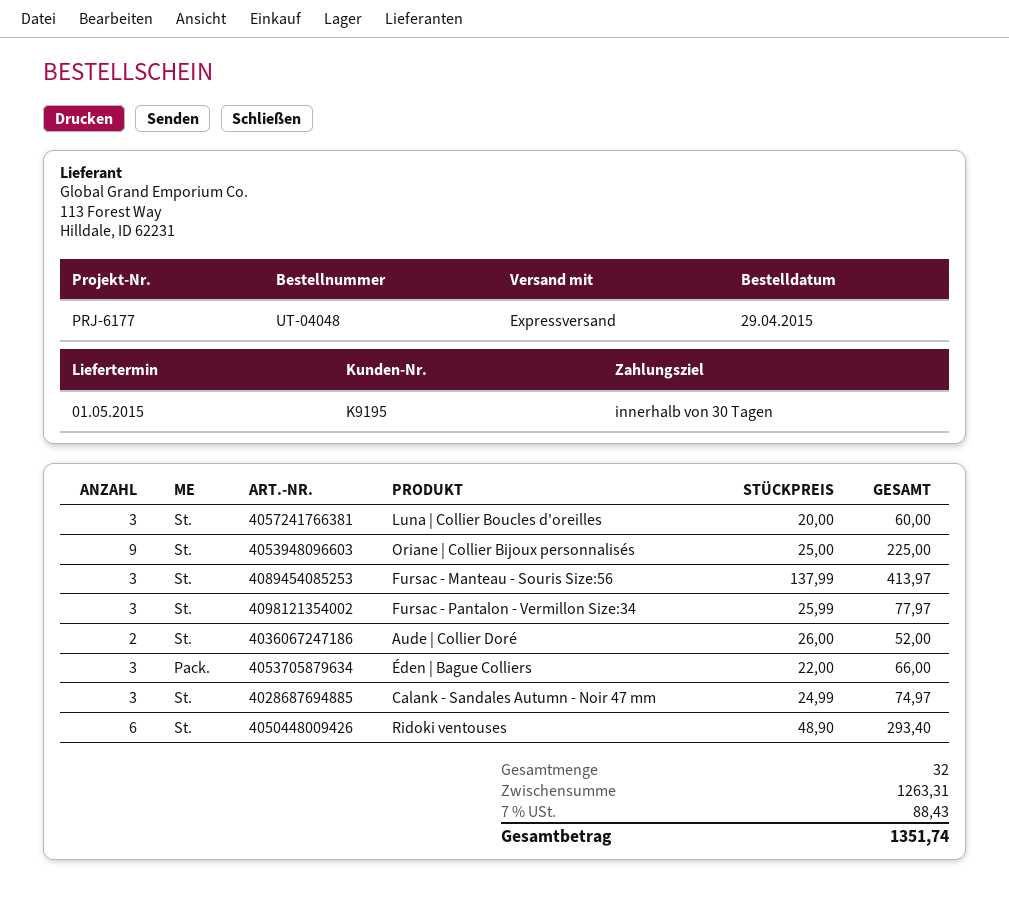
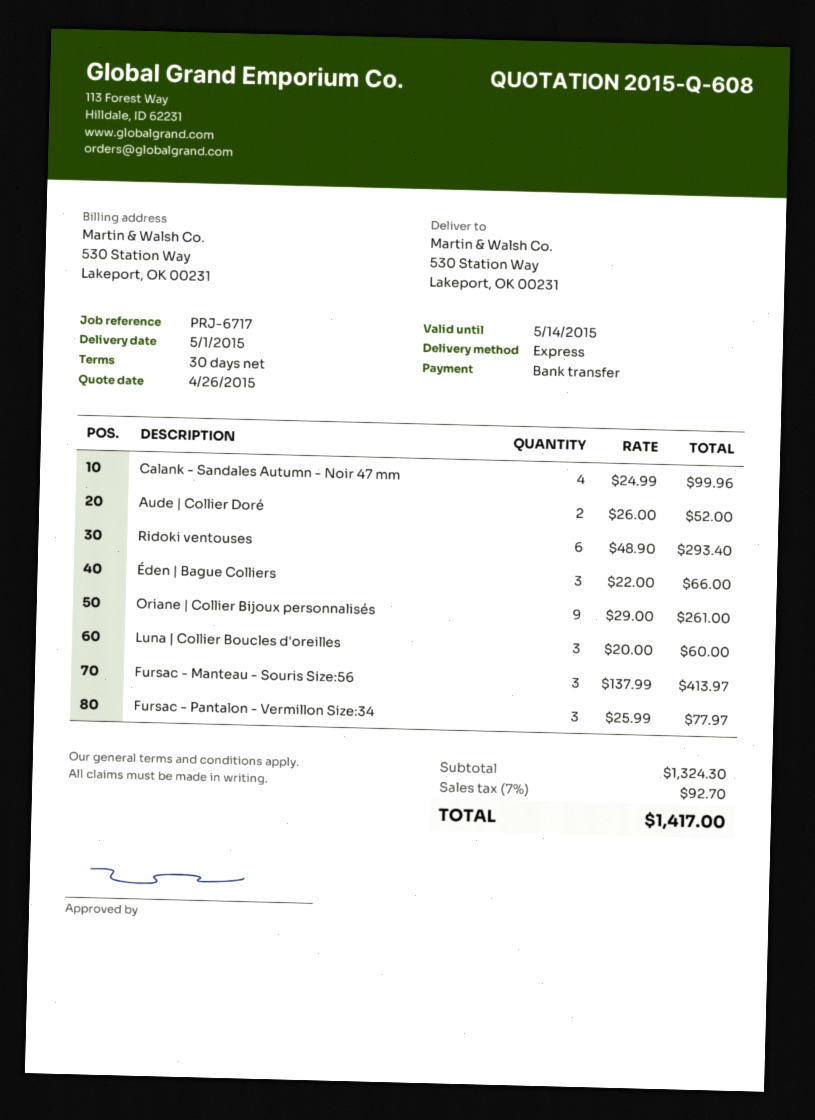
reference: PRJ-6177 -> PRJ-6717
Oriane | Collier Bijoux personnalisés: 9 x 25.00 = 225.00 -> 9 x 29.00 = 261.00
Calank - Sandales Autumn - Noir 47 mm: 3 x 24.99 = 74.97 -> 4 x 24.99 = 99.96
subtotal: 1263.31 -> 1324.30
tax: 7% = 88.43 -> 7% = 92.70
total: 1351.74 -> 1417.00

